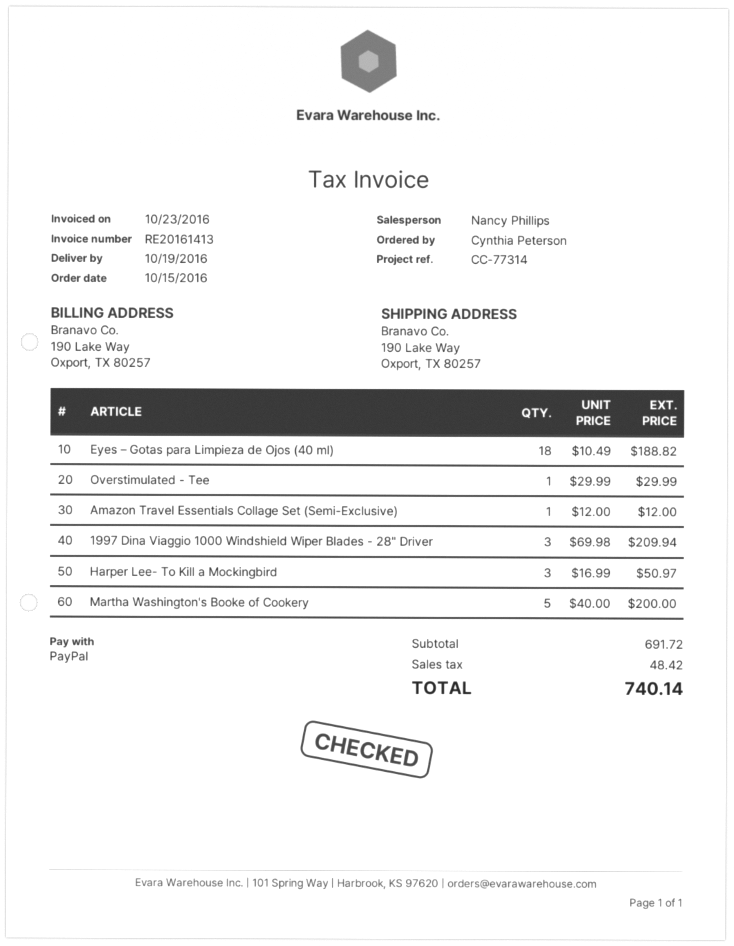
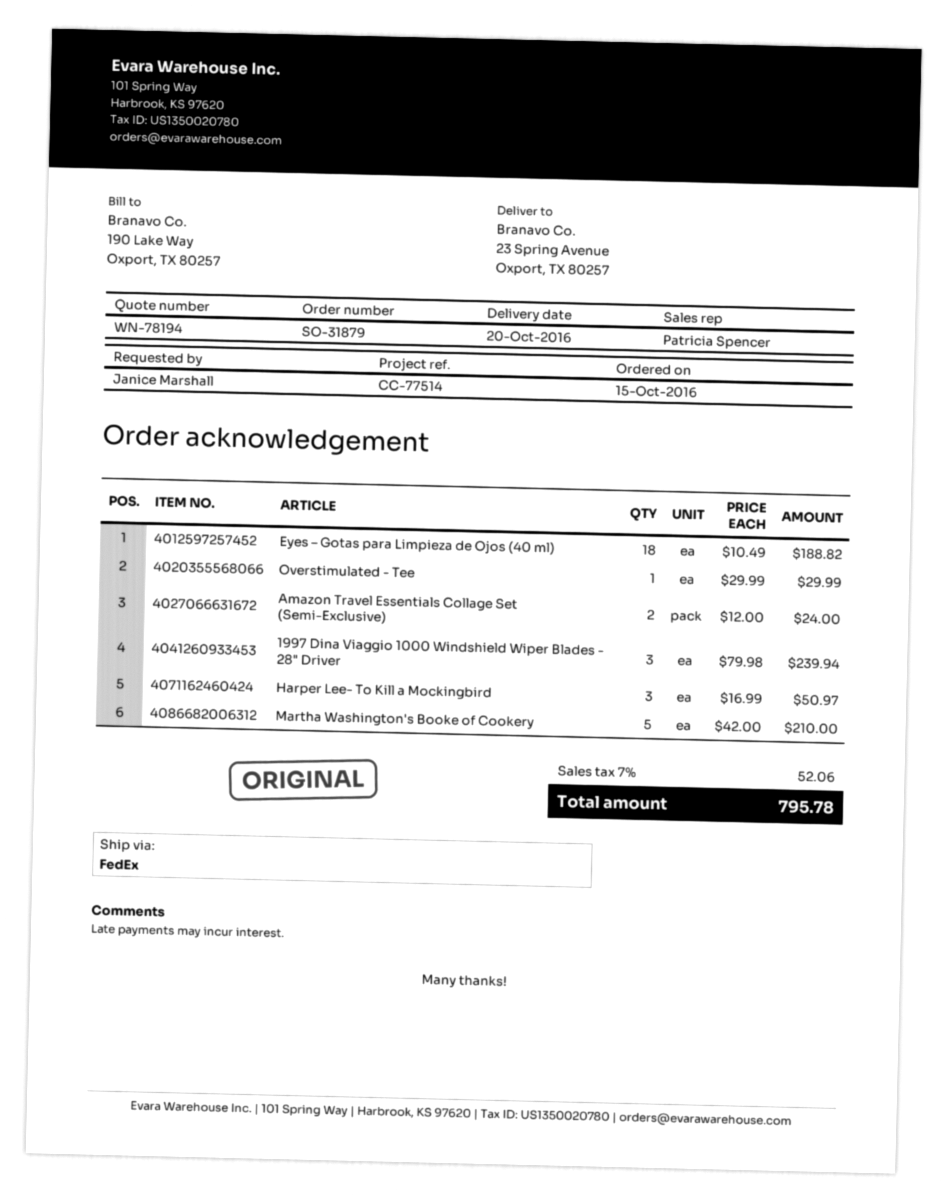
delivery date: 2016-10-19 -> 2016-10-20
reference: CC-77314 -> CC-77514
ordered by: Cynthia Peterson -> Janice Marshall
sales rep: Nancy Phillips -> Patricia Spencer
ship to: 190 Lake Way, Oxport, TX 80257 -> 23 Spring Avenue, Oxport, TX 80257
Amazon Travel Essentials Collage Set (Semi-Exclusive): 1 x 12.00 = 12.00 -> 2 x 12.00 = 24.00
1997 Dina Viaggio 1000 Windshield Wiper Blades - 28" Driver: 3 x 69.98 = 209.94 -> 3 x 79.98 = 239.94
Martha Washington's Booke of Cookery: 5 x 40.00 = 200.00 -> 5 x 42.00 = 210.00
tax: 48.42 -> 52.06
total: 740.14 -> 795.78

